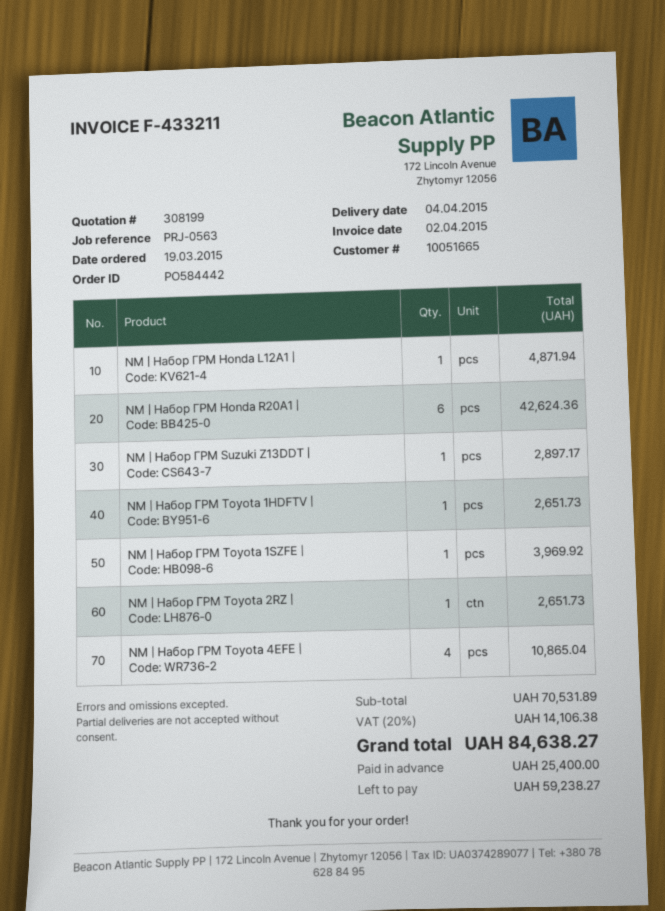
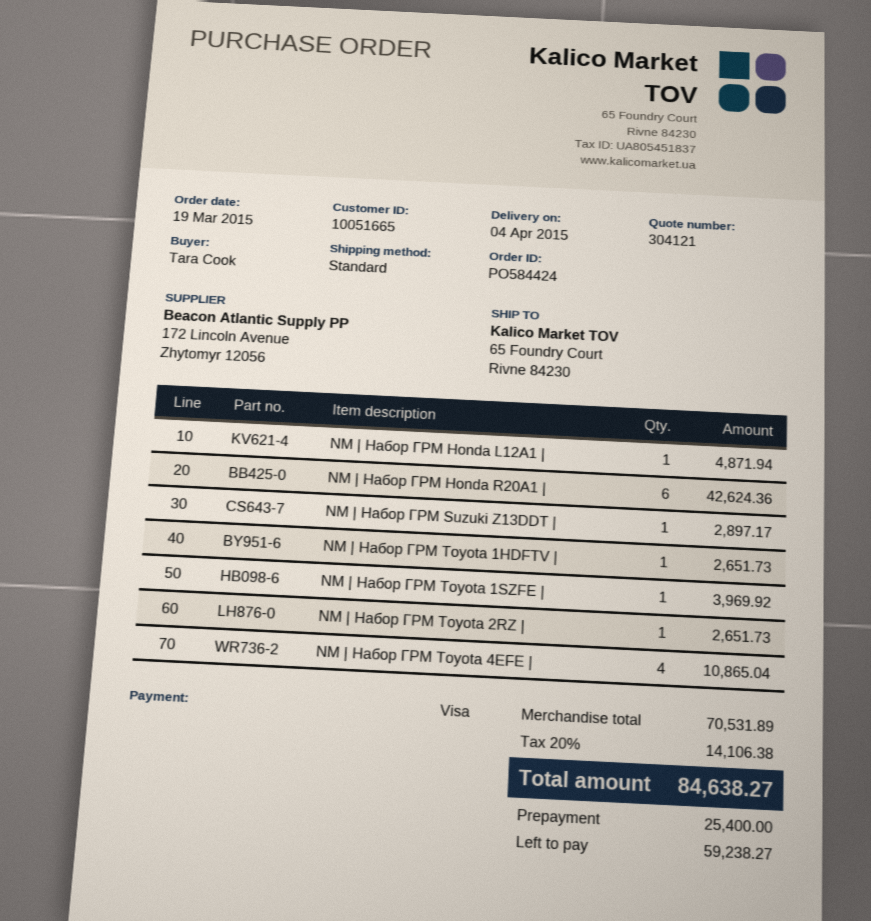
quote number: 308199 -> 304121
order number: PO584442 -> PO584424

